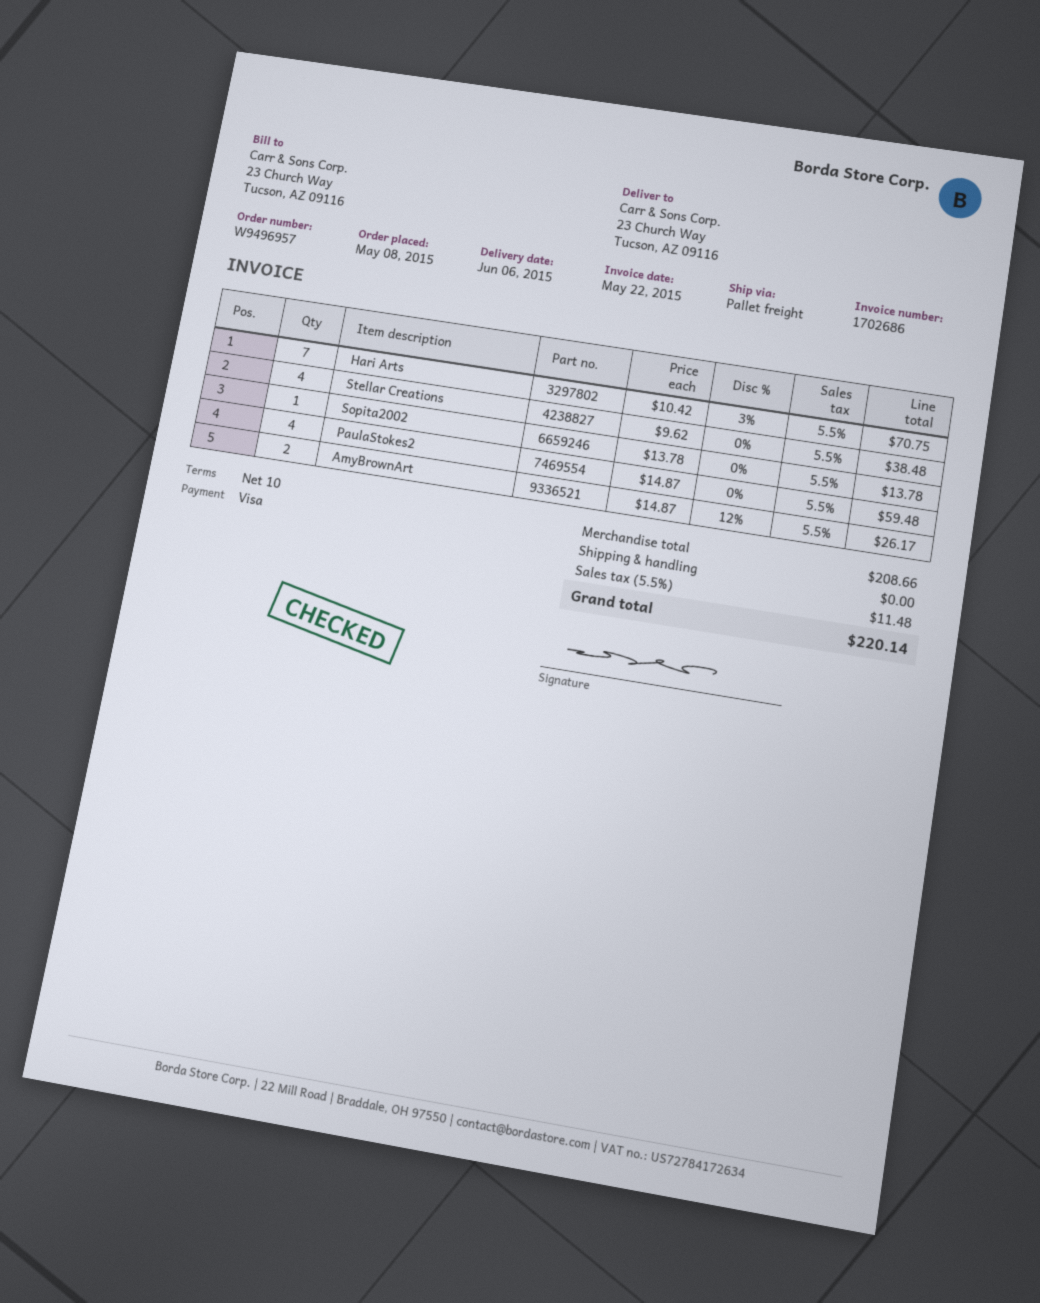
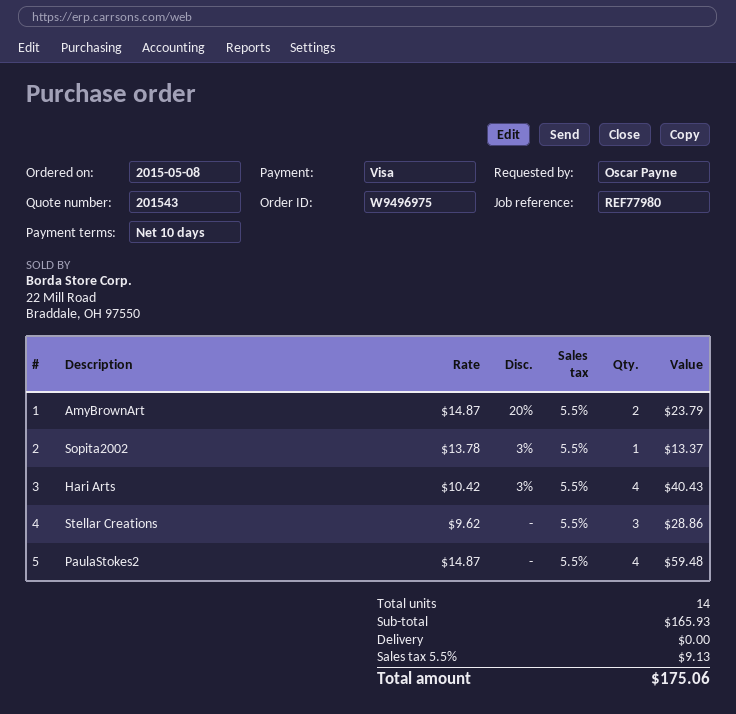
order number: W9496957 -> W9496975
Hari Arts: 7 x 10.42 - 3% = 70.75 -> 4 x 10.42 - 3% = 40.43
Stellar Creations: 4 x 9.62 = 38.48 -> 3 x 9.62 = 28.86
Sopita2002: 1 x 13.78 = 13.78 -> 1 x 13.78 - 3% = 13.37
AmyBrownArt: 2 x 14.87 - 12% = 26.17 -> 2 x 14.87 - 20% = 23.79
subtotal: 208.66 -> 165.93
tax: 5.5% = 11.48 -> 5.5% = 9.13
total: 220.14 -> 175.06

